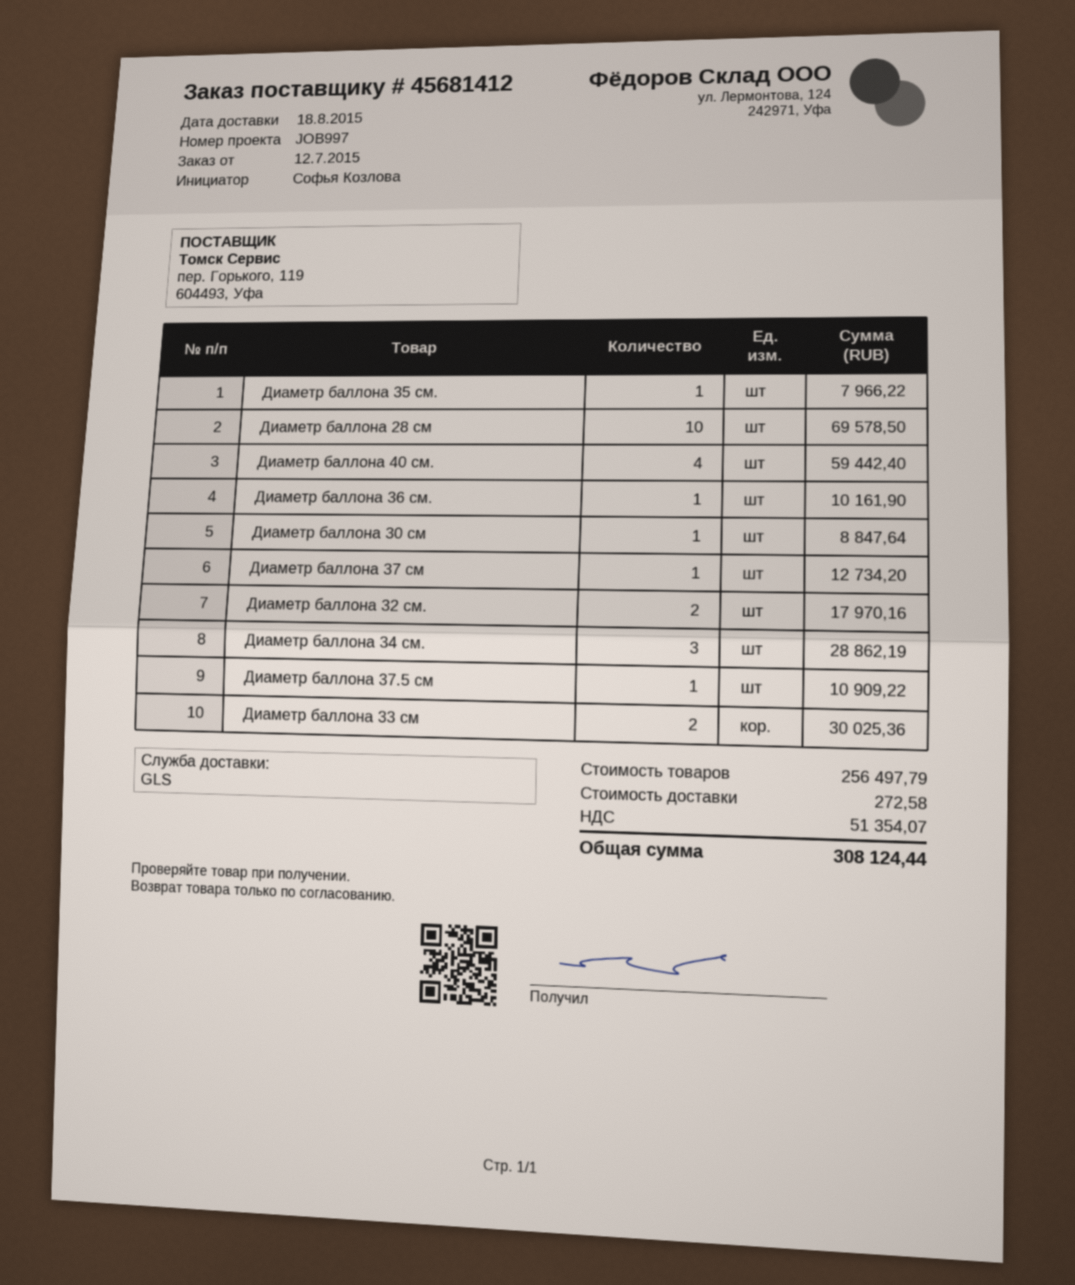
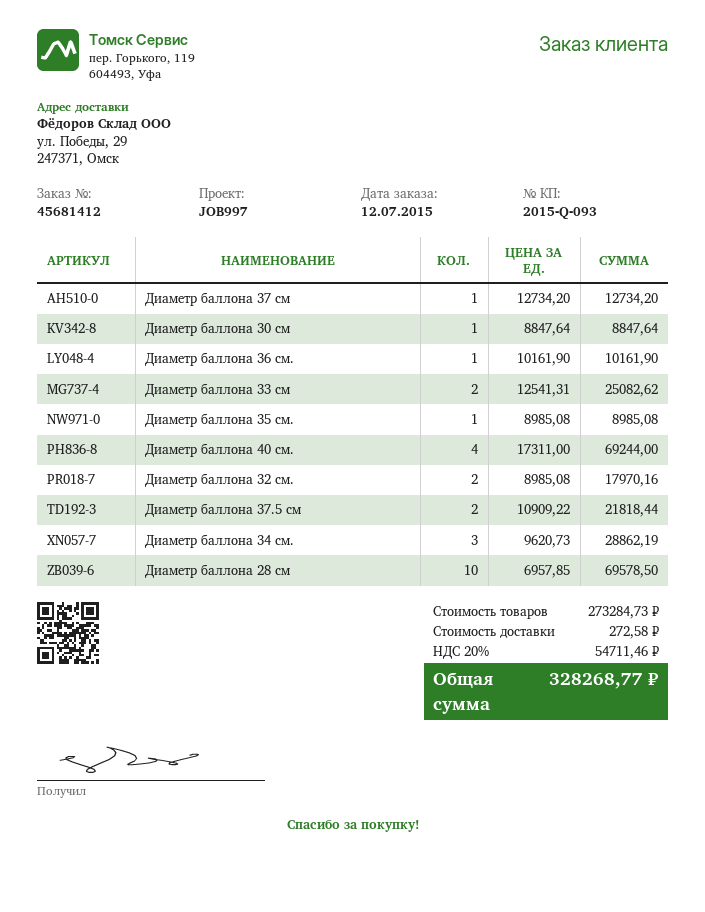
Диаметр баллона 35 см.: 1 for 7966.22 -> 1 for 8985.08
Диаметр баллона 40 см.: 4 for 59442.40 -> 4 for 69244.00
Диаметр баллона 37.5 см: 1 for 10909.22 -> 2 for 21818.44
Диаметр баллона 33 см: 2 for 30025.36 -> 2 for 25082.62
subtotal: 256497.79 -> 273284.73
tax: 51354.07 -> 54711.46
total: 308124.44 -> 328268.77

